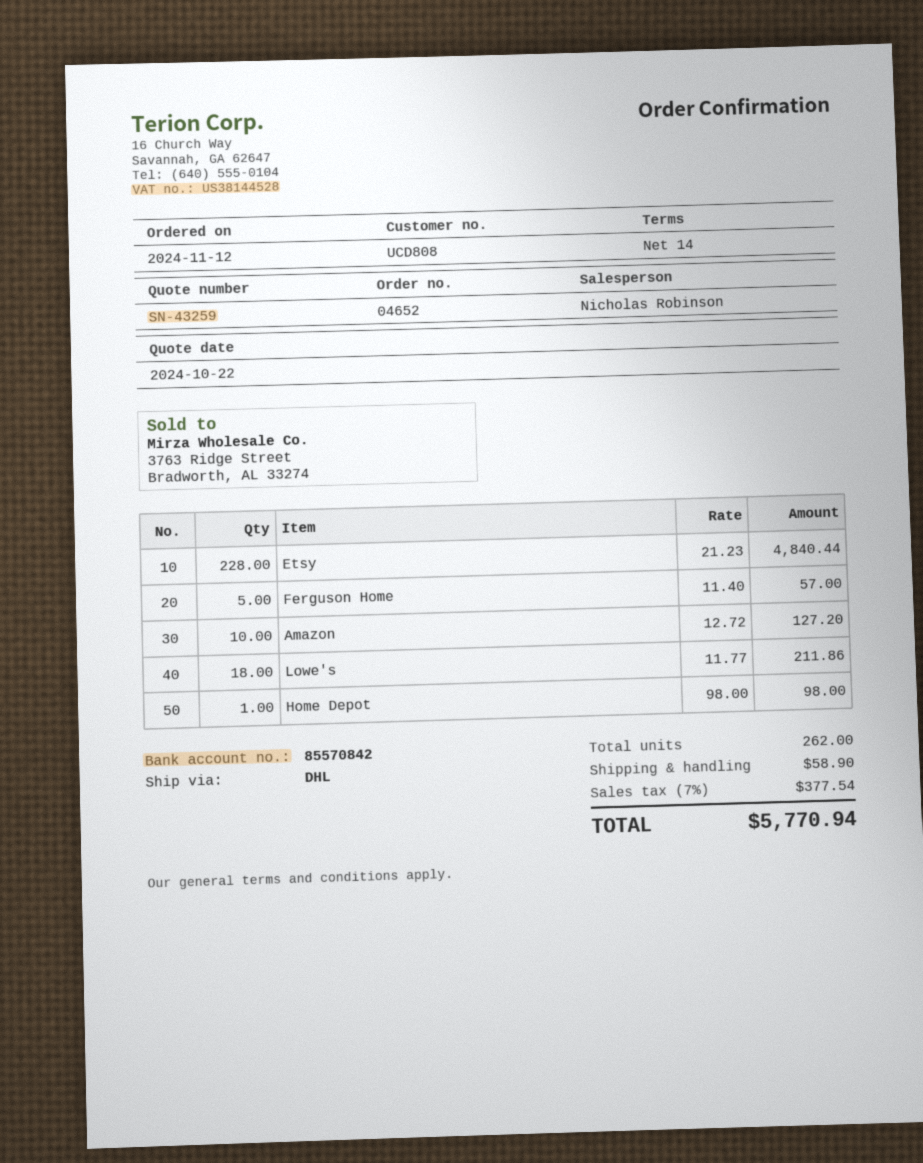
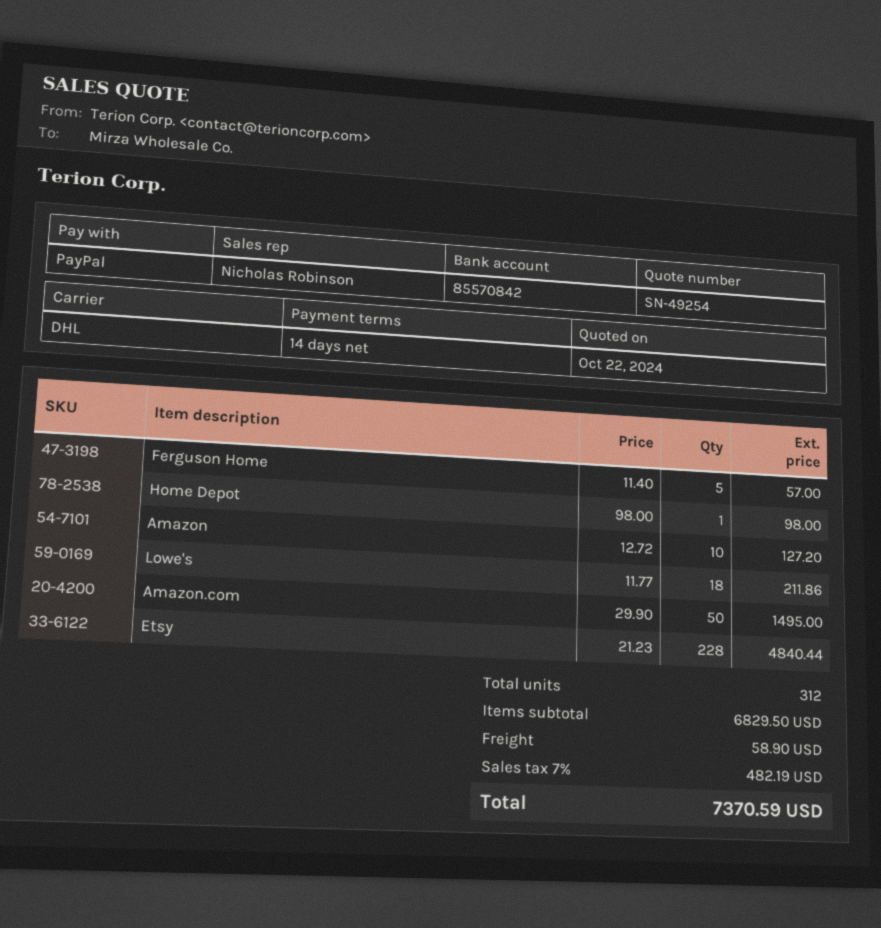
quote number: SN-43259 -> SN-49254
Amazon.com: none -> 50 x 29.90 = 1495.00
total quantity: 262 -> 312
tax: 7% = 377.54 -> 7% = 482.19
total: 5770.94 -> 7370.59

